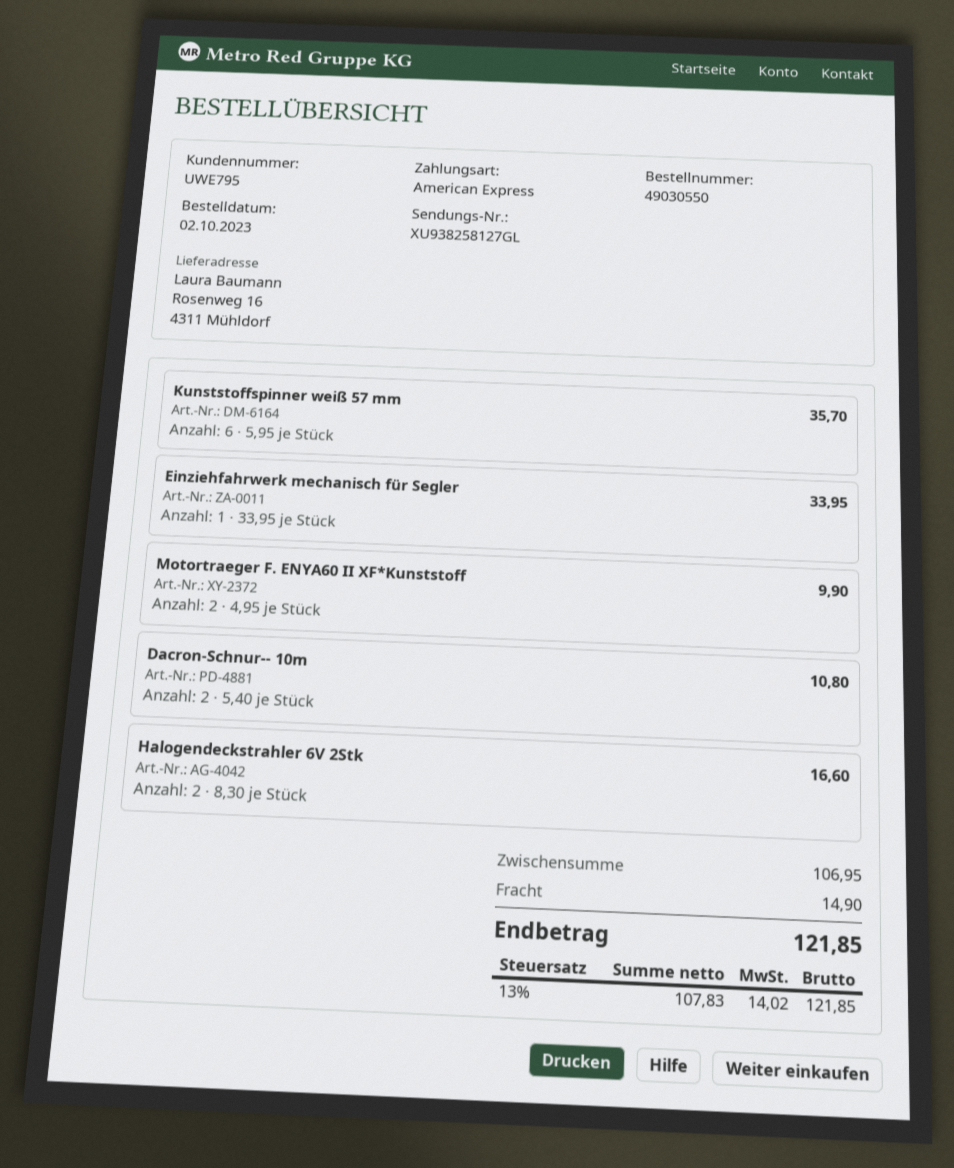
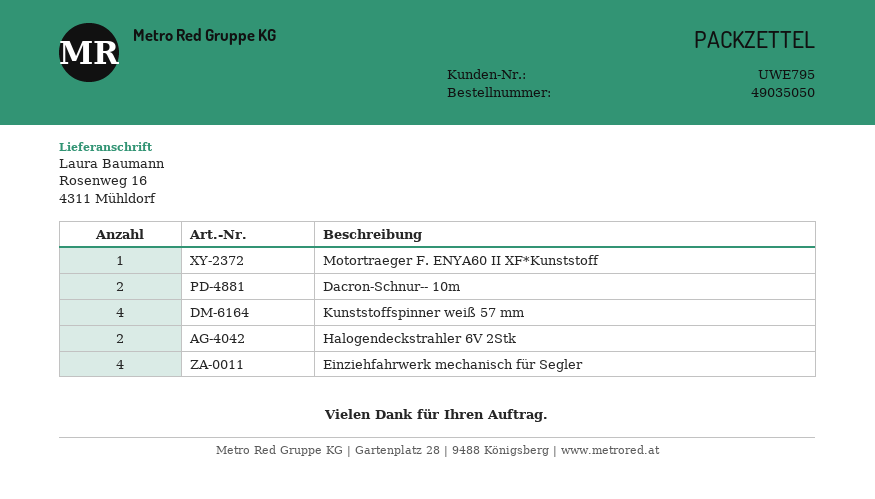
order number: 49030550 -> 49035050
Kunststoffspinner weiß 57 mm: 6 -> 4
Einziehfahrwerk mechanisch für Segler: 1 -> 4
Motortraeger F. ENYA60 II XF*Kunststoff: 2 -> 1

